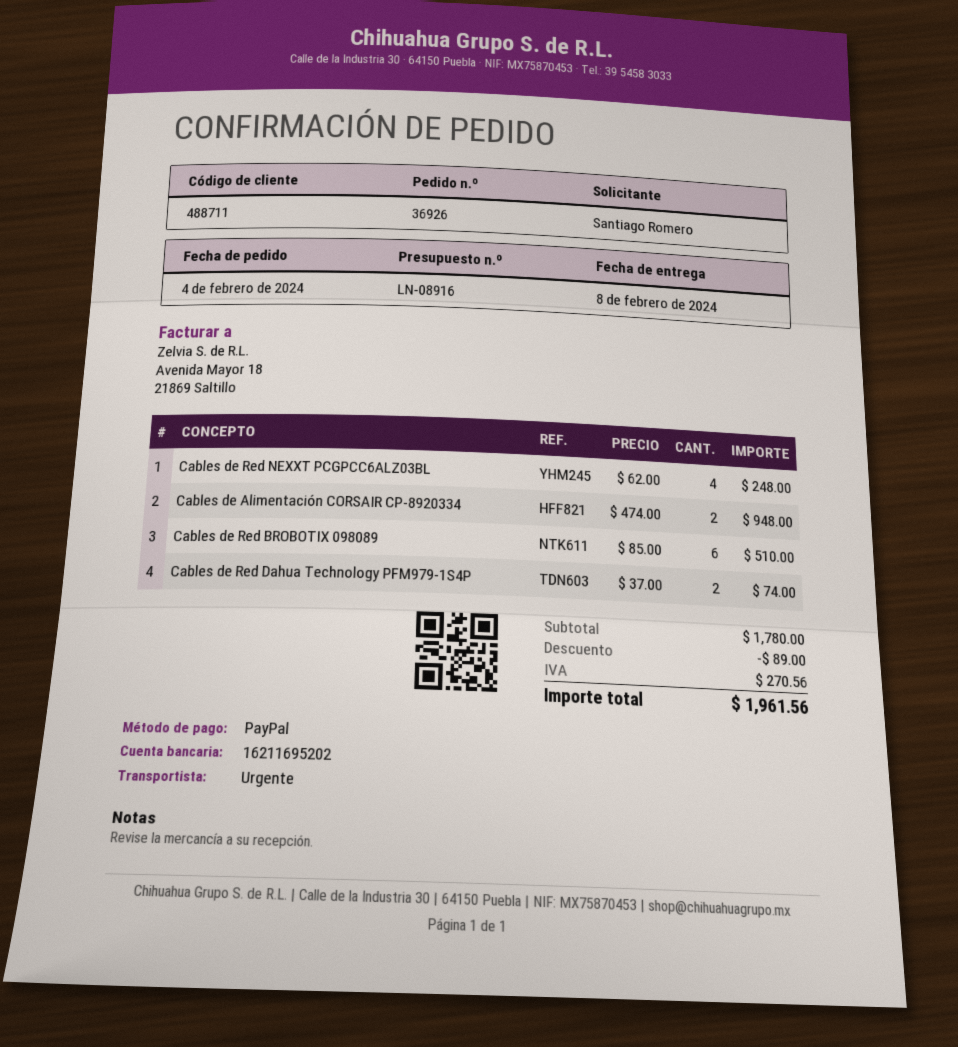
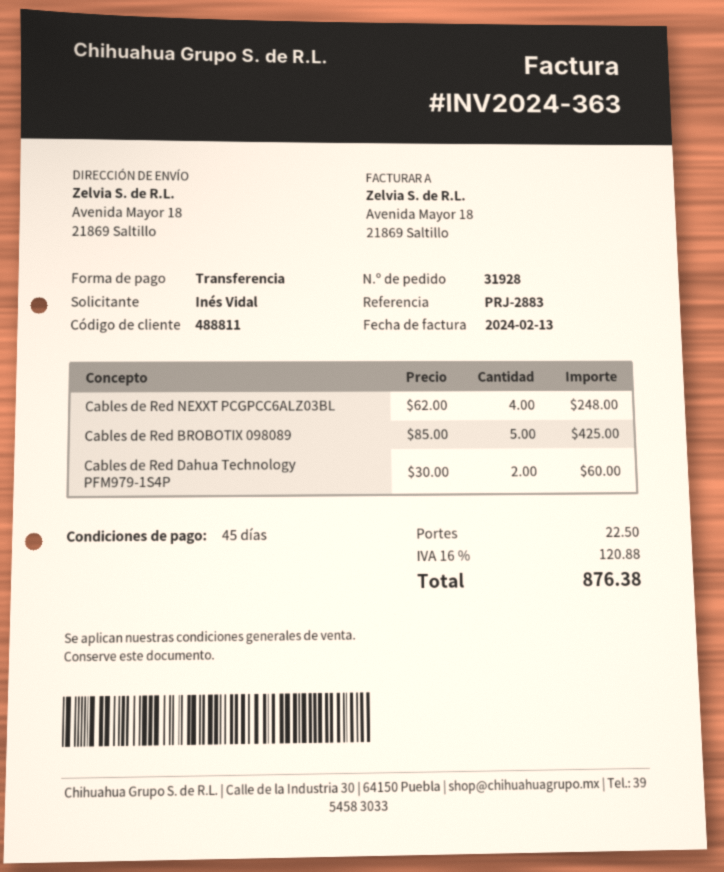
order number: 36926 -> 31928
customer number: 488711 -> 488811
ordered by: Santiago Romero -> Inés Vidal
payment method: PayPal -> bank transfer
Cables de Alimentación CORSAIR CP-8920334: 2 x 474.00 = 948.00 -> none
Cables de Red BROBOTIX 098089: 6 x 85.00 = 510.00 -> 5 x 85.00 = 425.00
Cables de Red Dahua Technology PFM979-1S4P: 2 x 37.00 = 74.00 -> 2 x 30.00 = 60.00
discount: 89.00 -> none
shipping: none -> 22.50
tax: 270.56 -> 120.88
total: 1961.56 -> 876.38

